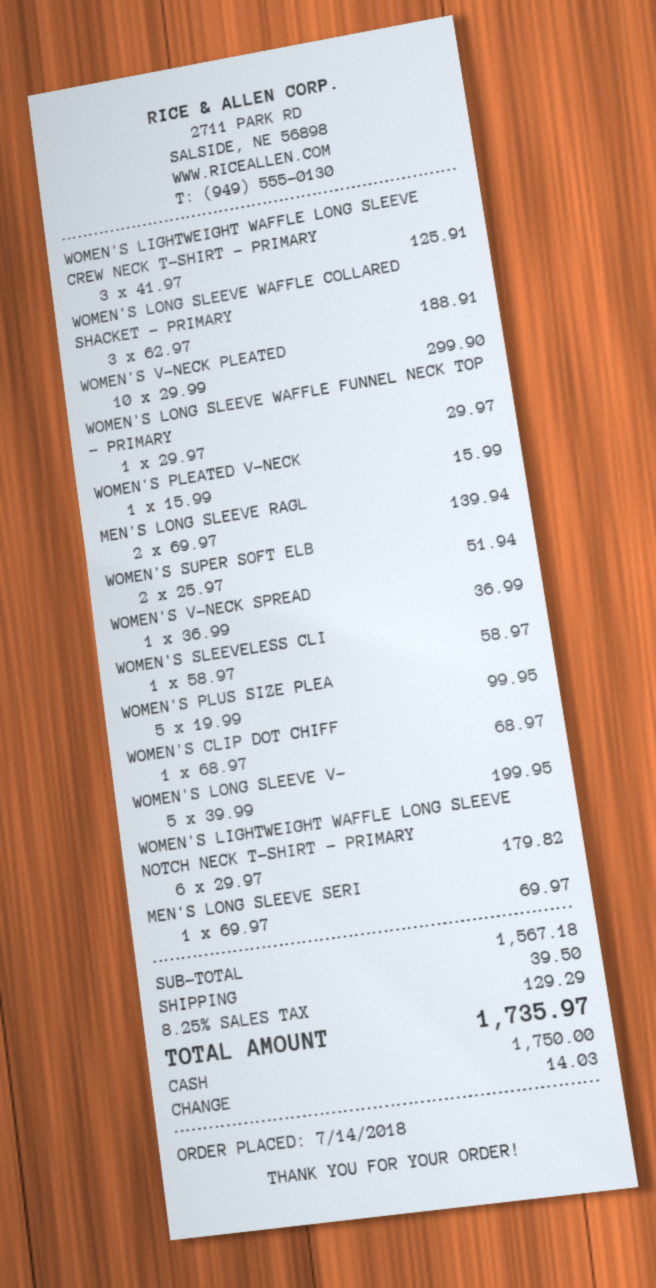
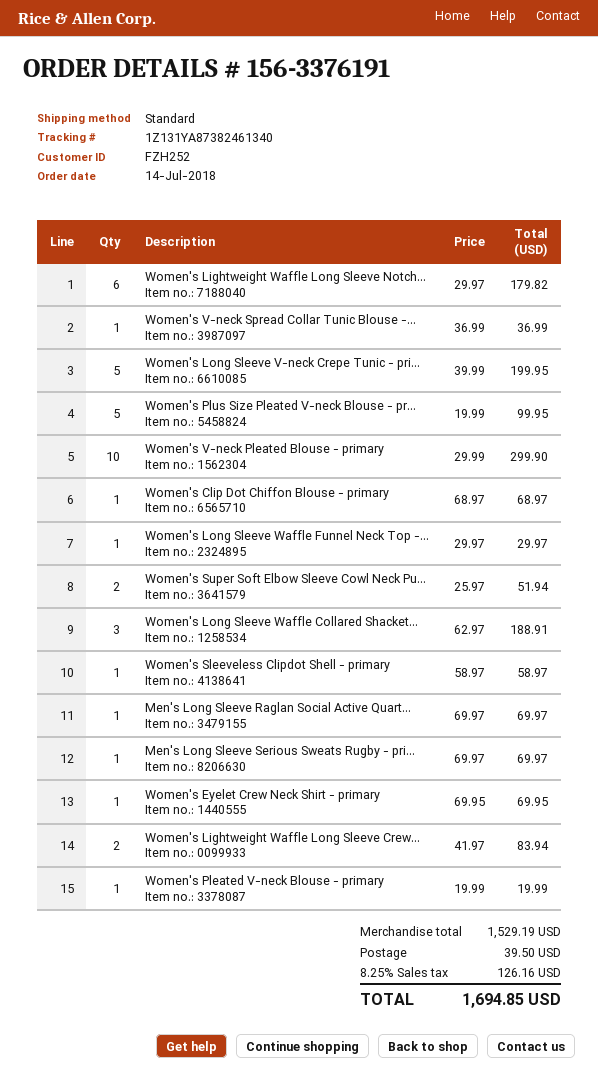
WOMEN'S LIGHTWEIGHT WAFFLE LONG SLEEVE CREW NECK T-SHIRT - PRIMARY: 3 x 41.97 = 125.91 -> 2 x 41.97 = 83.94
WOMEN'S PLEATED V-NECK: 1 x 15.99 = 15.99 -> 1 x 19.99 = 19.99
MEN'S LONG SLEEVE RAGL: 2 x 69.97 = 139.94 -> 1 x 69.97 = 69.97
Women's Eyelet Crew Neck Shirt - primary: none -> 1 x 69.95 = 69.95
subtotal: 1567.18 -> 1529.19
tax: 8.25% = 129.29 -> 8.25% = 126.16
total: 1735.97 -> 1694.85

